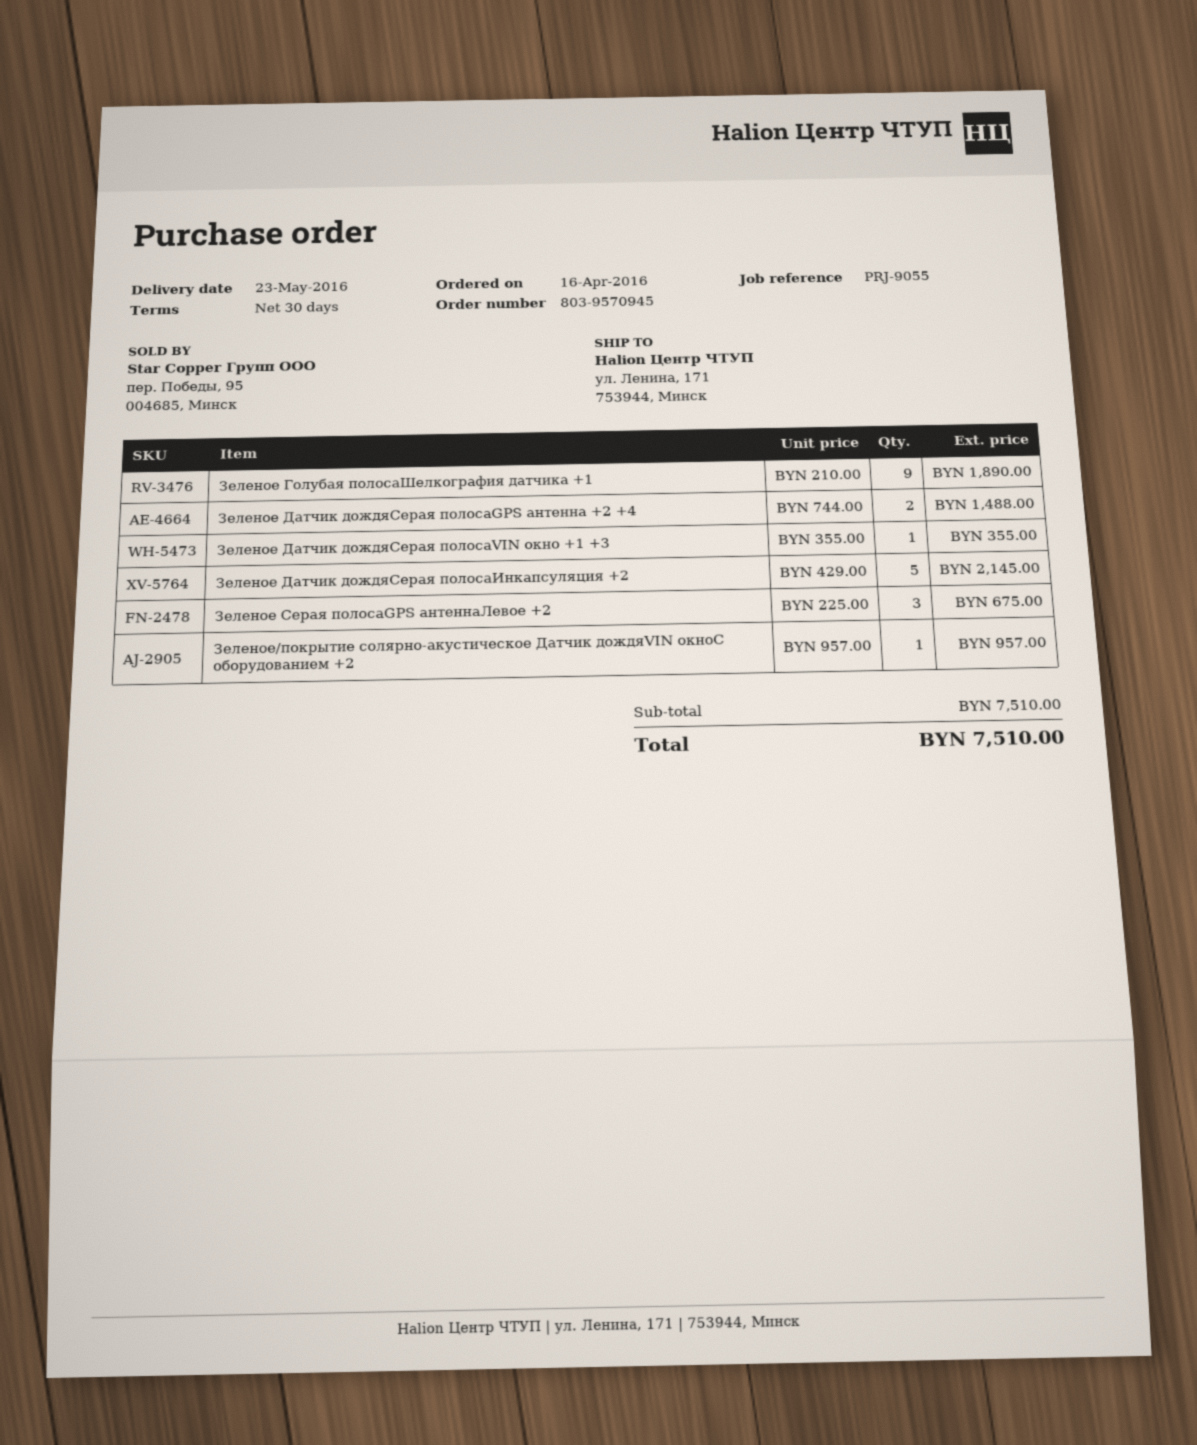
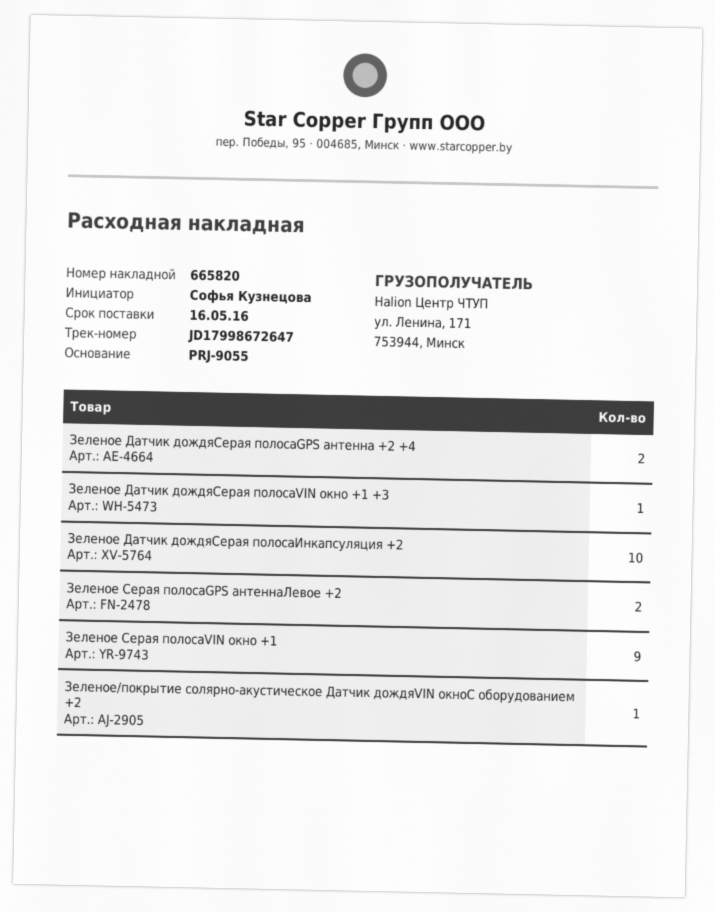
delivery date: 2016-05-23 -> 2016-05-16
Зеленое Голубая полосаШелкография датчика +1: 9 -> none
Зеленое Датчик дождяСерая полосаИнкапсуляция +2: 5 -> 10
Зеленое Серая полосаGPS антеннаЛевое +2: 3 -> 2
Зеленое Серая полосаVIN окно +1: none -> 9

